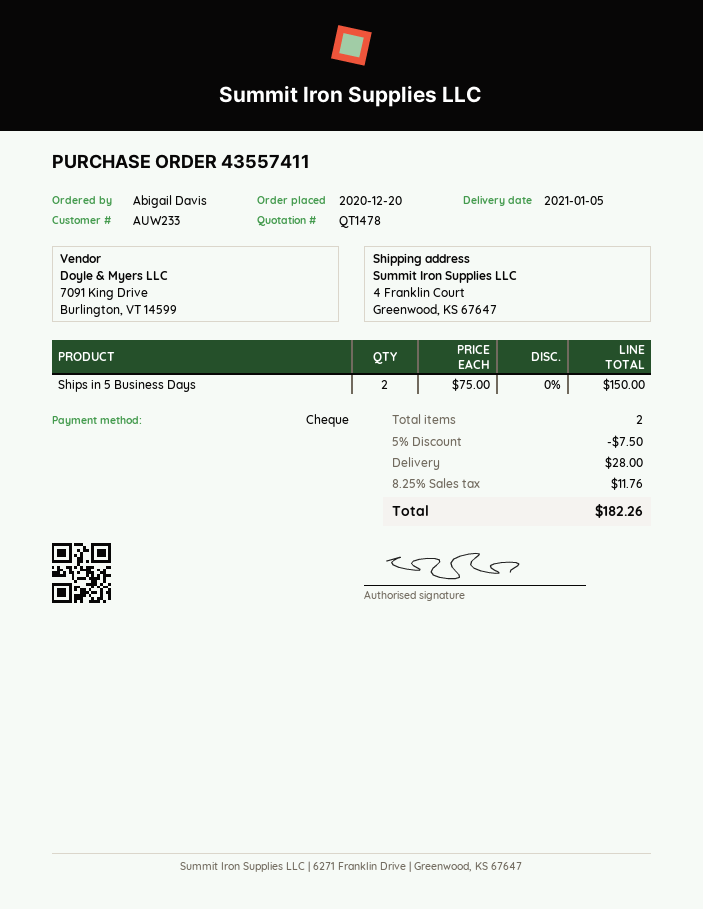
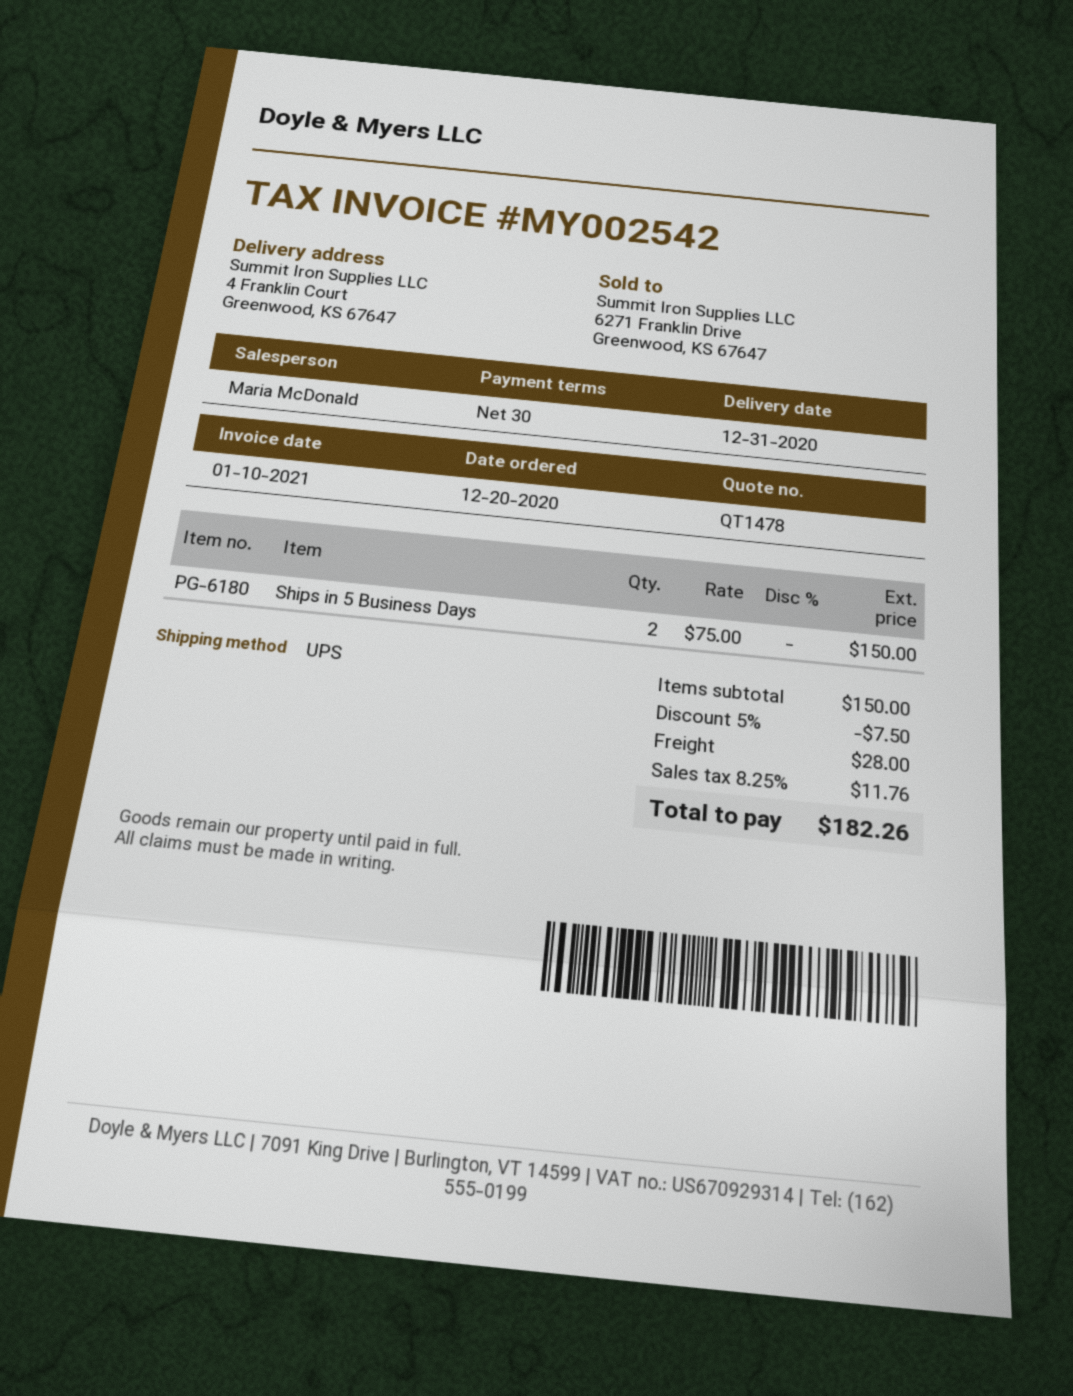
delivery date: 2021-01-05 -> 2020-12-31

